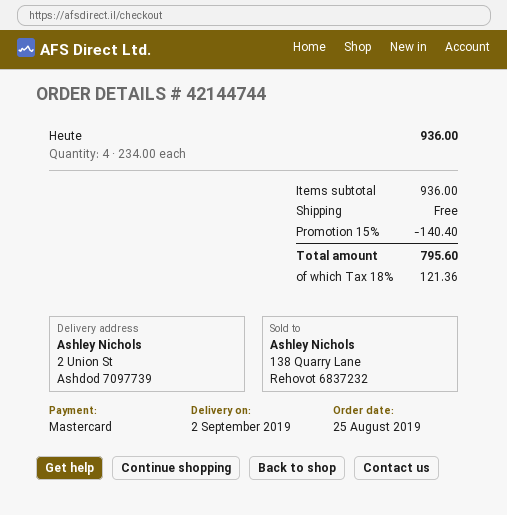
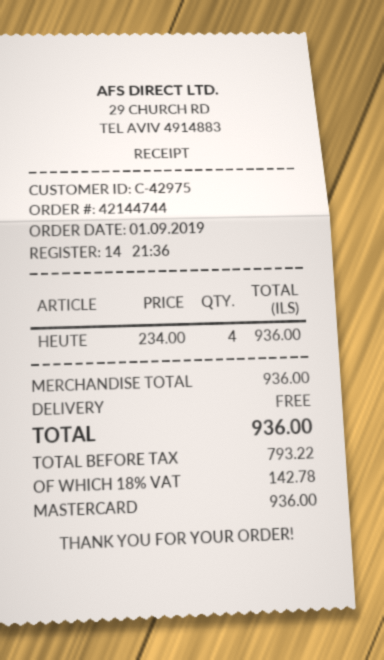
order date: 2019-08-25 -> 2019-09-01
discount: 15% = 140.40 -> none
tax: 18% = 121.36 -> 18% = 142.78
total: 795.60 -> 936.00

